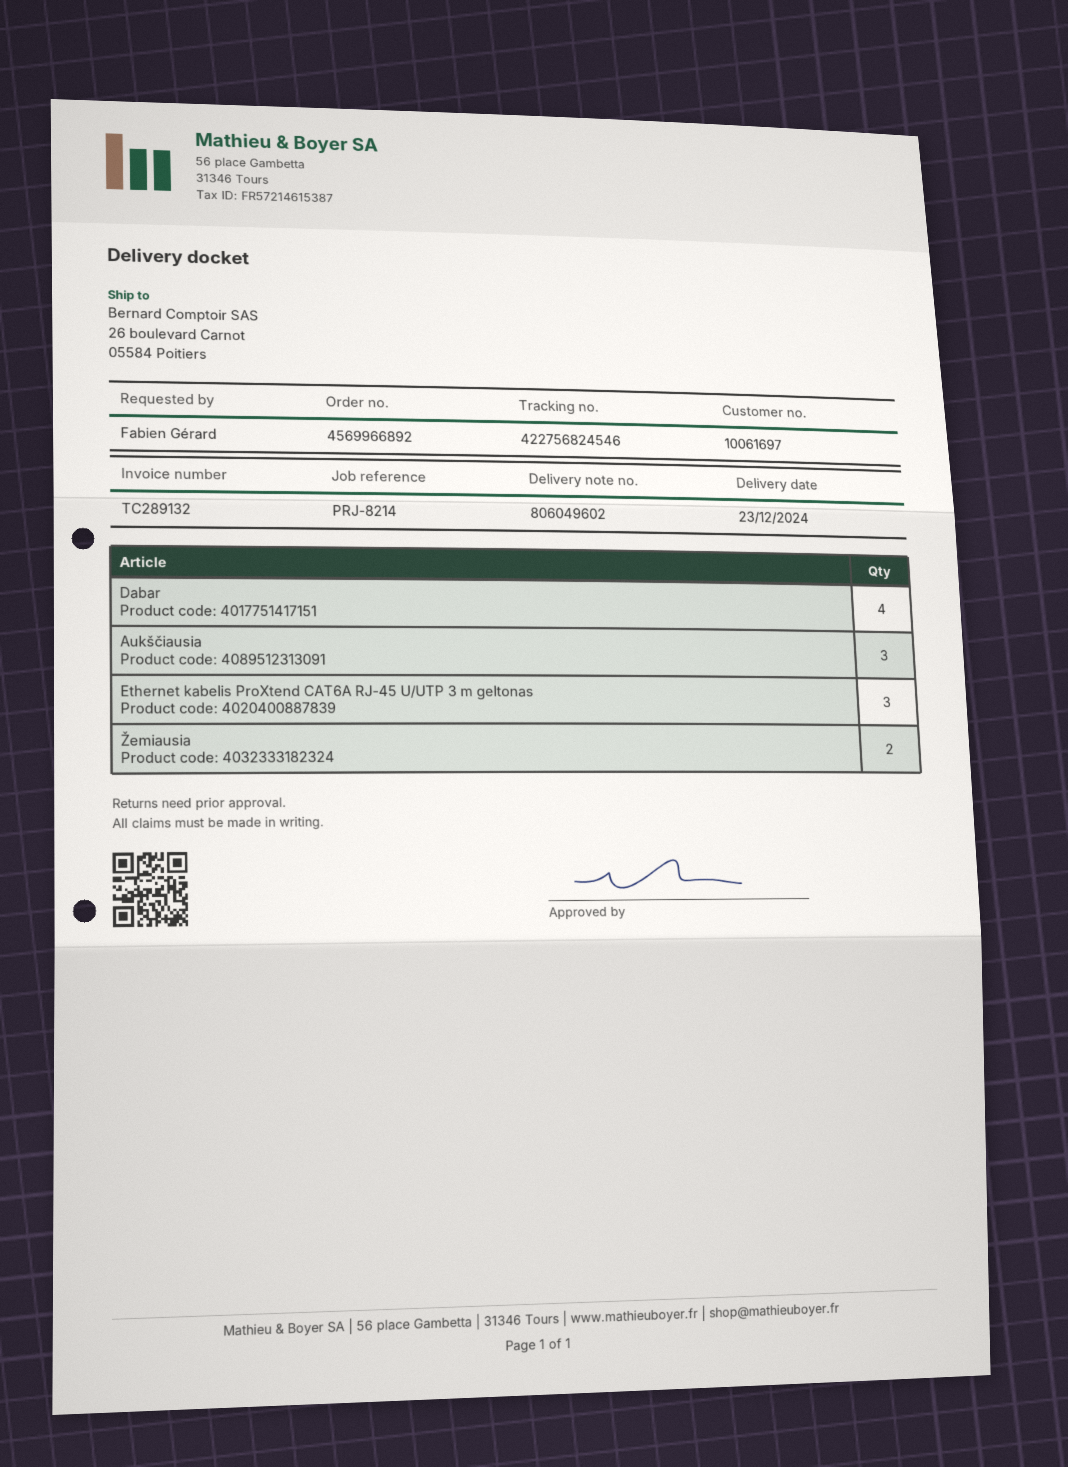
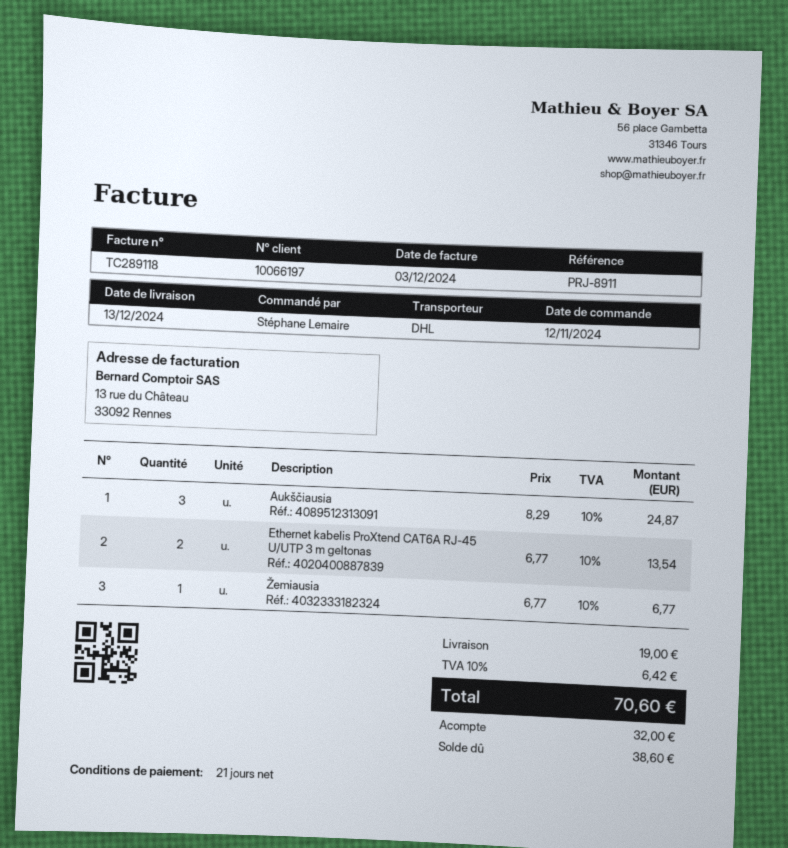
delivery date: 2024-12-23 -> 2024-12-13
invoice number: TC289132 -> TC289118
customer number: 10061697 -> 10066197
reference: PRJ-8214 -> PRJ-8911
ordered by: Fabien Gérard -> Stéphane Lemaire
Dabar: 4 -> none
Ethernet kabelis ProXtend CAT6A RJ-45 U/UTP 3 m geltonas: 3 -> 2
Žemiausia: 2 -> 1

